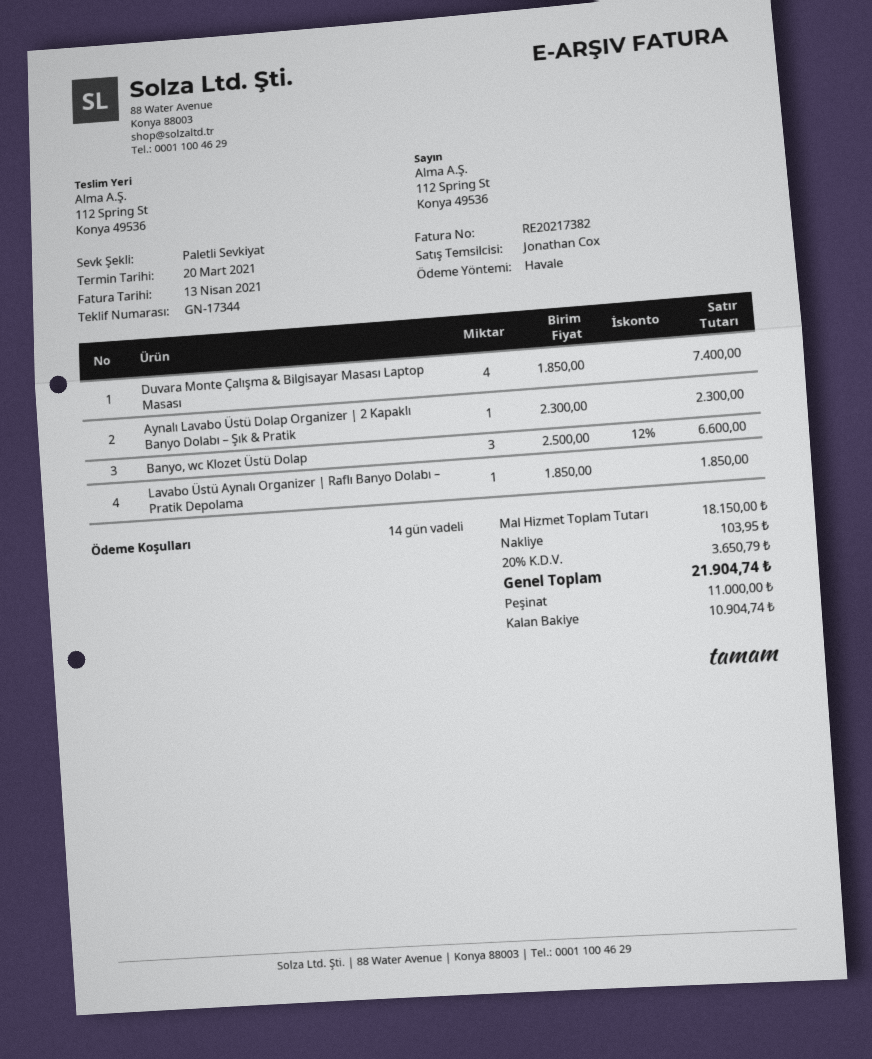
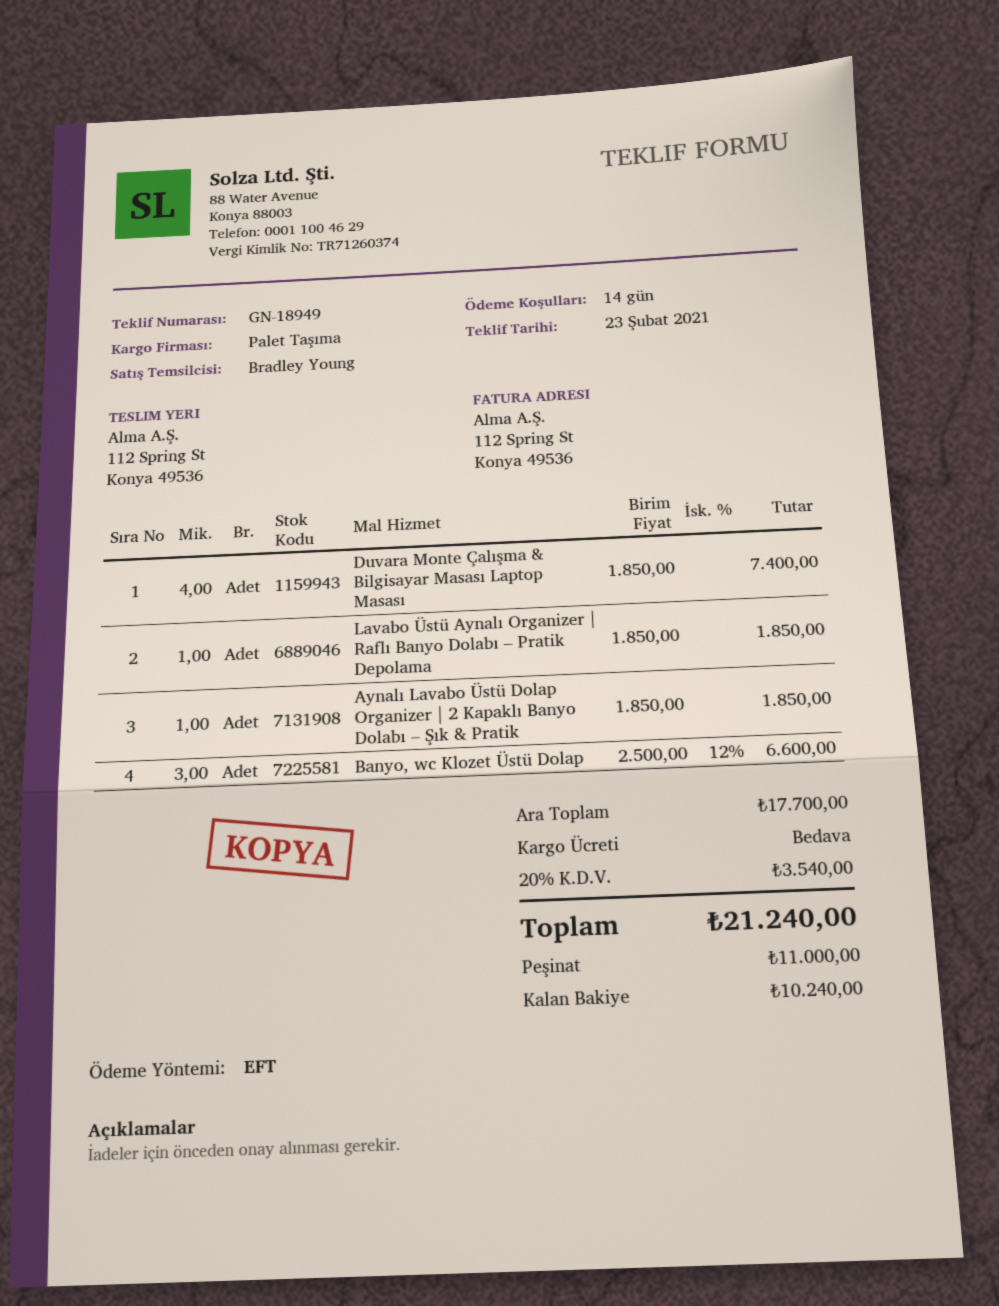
quote number: GN-17344 -> GN-18949
sales rep: Jonathan Cox -> Bradley Young
Aynalı Lavabo Üstü Dolap Organizer | 2 Kapaklı Banyo Dolabı – Şık & Pratik: 1 x 2300.00 = 2300.00 -> 1 x 1850.00 = 1850.00
subtotal: 18150.00 -> 17700.00
shipping: 103.95 -> 0.00
tax: 20% = 3650.79 -> 20% = 3540.00
total: 21904.74 -> 21240.00
balance: 10904.74 -> 10240.00

